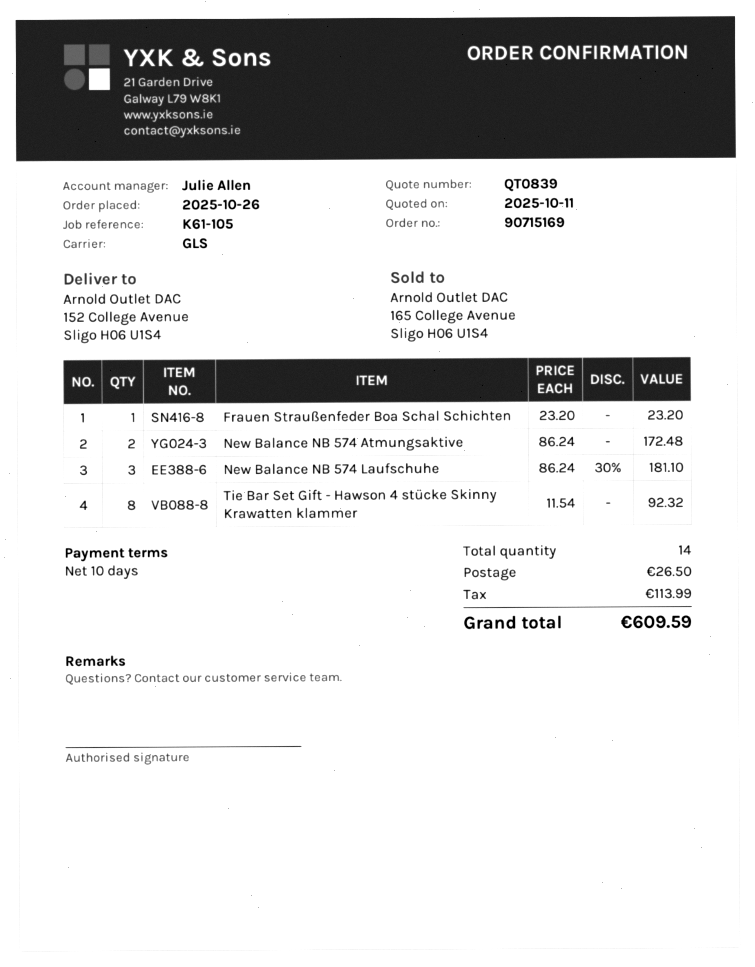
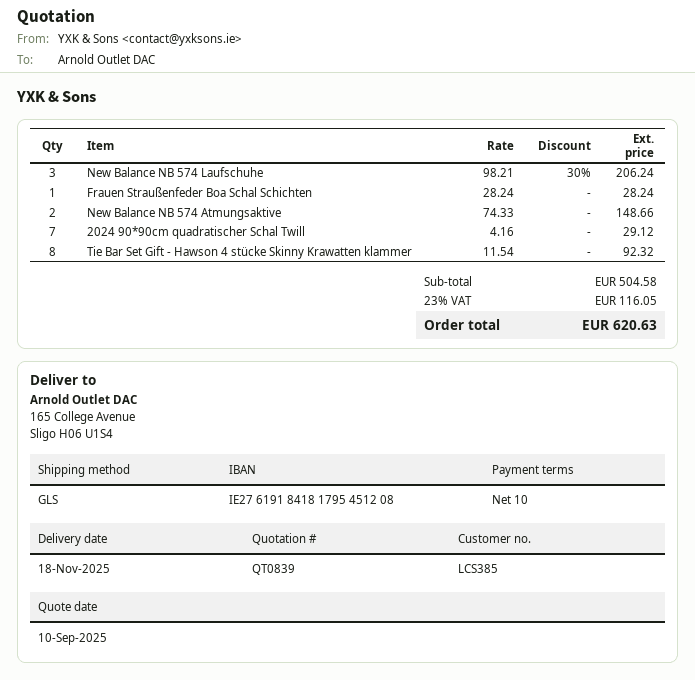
quote date: 2025-10-11 -> 2025-09-10
ship to: 152 College Avenue, Sligo H06 U1S4 -> 165 College Avenue, Sligo H06 U1S4
Frauen Straußenfeder Boa Schal Schichten: 1 x 23.20 = 23.20 -> 1 x 28.24 = 28.24
New Balance NB 574 Atmungsaktive: 2 x 86.24 = 172.48 -> 2 x 74.33 = 148.66
New Balance NB 574 Laufschuhe: 3 x 86.24 - 30% = 181.10 -> 3 x 98.21 - 30% = 206.24
2024 90*90cm quadratischer Schal Twill: none -> 7 x 4.16 = 29.12
shipping: 26.50 -> none
tax: 113.99 -> 116.05
total: 609.59 -> 620.63

